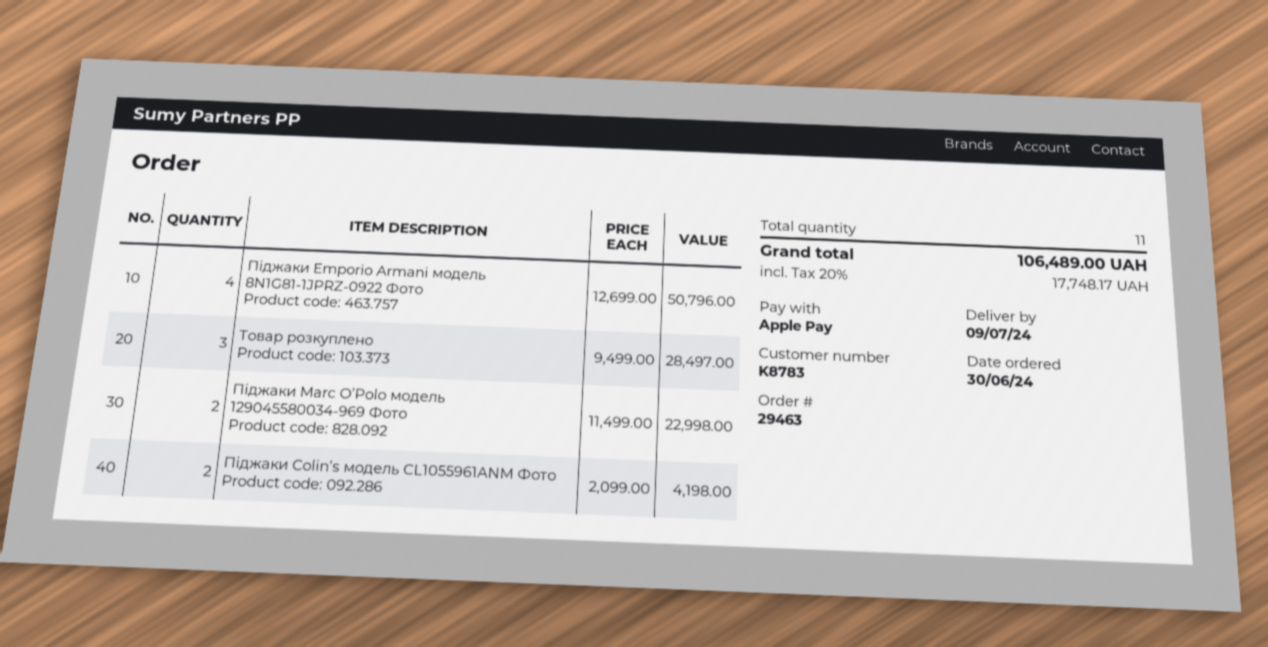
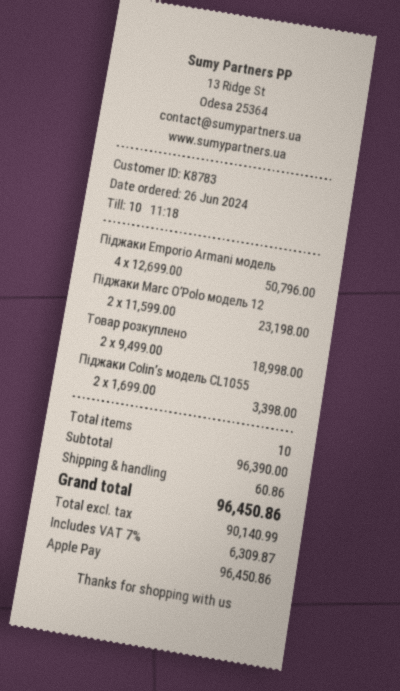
order date: 2024-06-30 -> 2024-06-26
Товар розкуплено: 3 x 9499.00 = 28497.00 -> 2 x 9499.00 = 18998.00
Піджаки Marc O’Polo модель 129045580034-969 Фото: 2 x 11499.00 = 22998.00 -> 2 x 11599.00 = 23198.00
Піджаки Colin’s модель CL1055961ANM Фото: 2 x 2099.00 = 4198.00 -> 2 x 1699.00 = 3398.00
total quantity: 11 -> 10
shipping: none -> 60.86
tax: 20% = 17748.17 -> 7% = 6309.87
total: 106489.00 -> 96450.86

